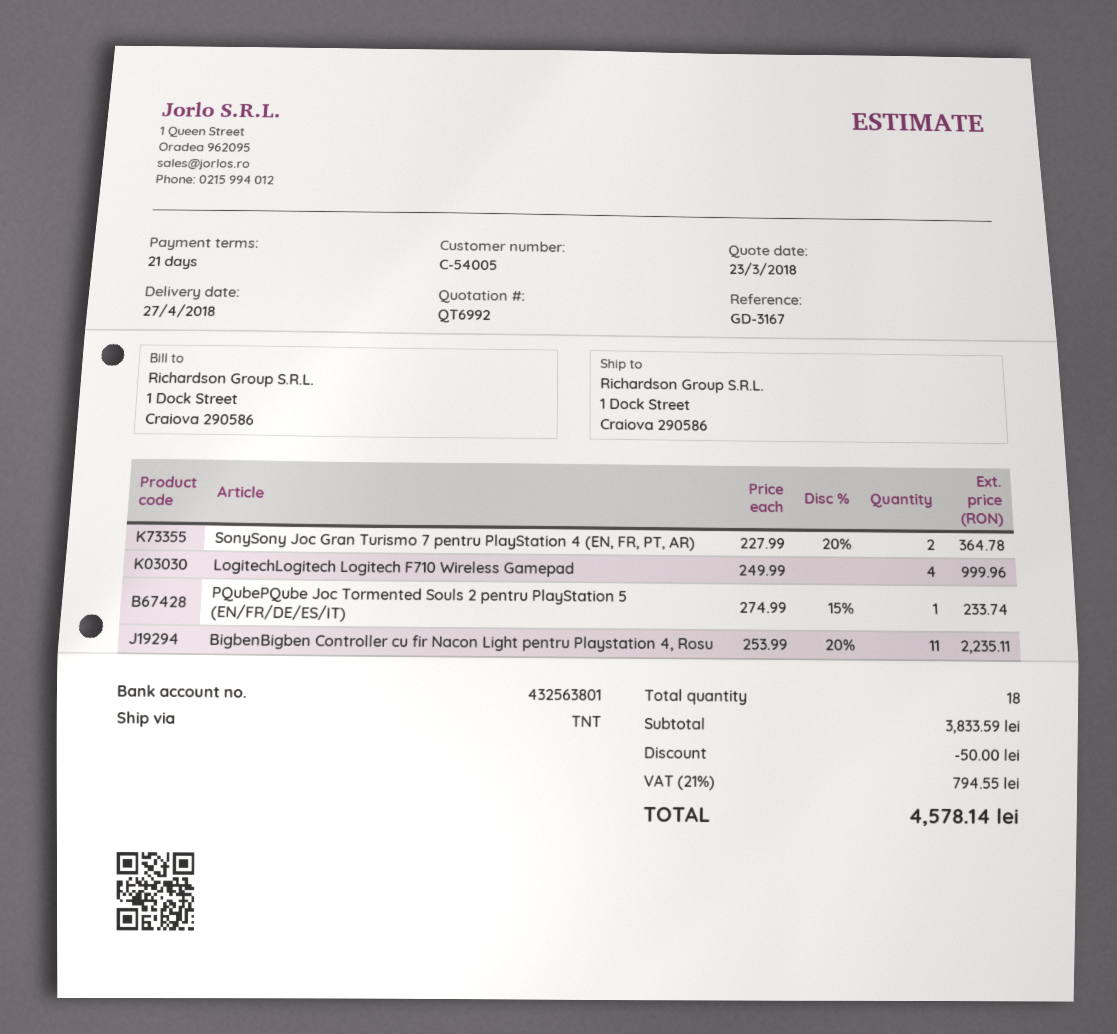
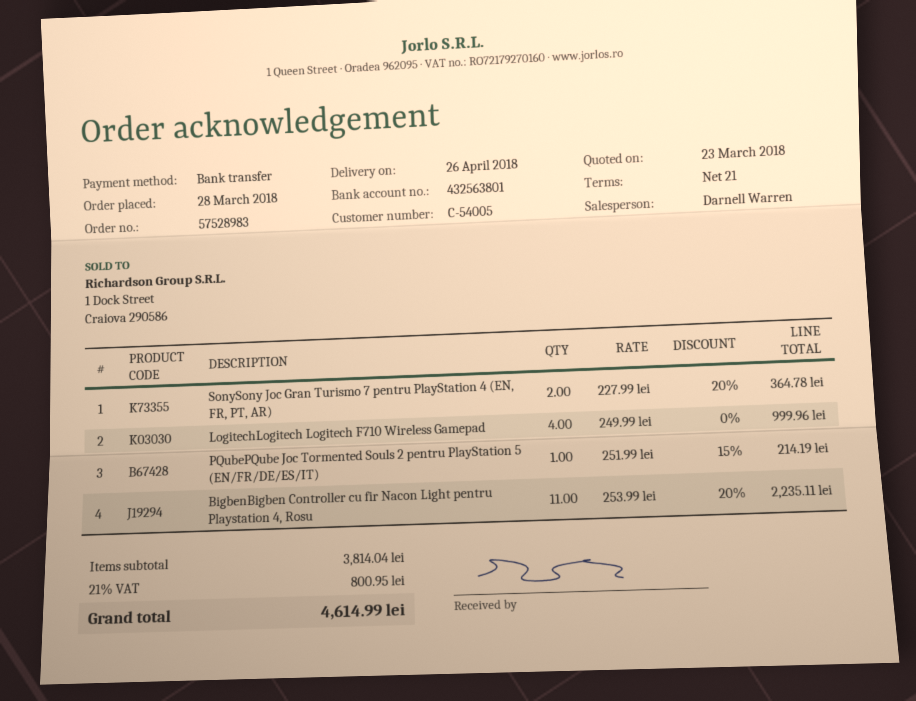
delivery date: 2018-04-27 -> 2018-04-26
PQubePQube Joc Tormented Souls 2 pentru PlayStation 5 (EN/FR/DE/ES/IT): 1 x 274.99 - 15% = 233.74 -> 1 x 251.99 - 15% = 214.19
subtotal: 3833.59 -> 3814.04
discount: 50.00 -> none
tax: 21% = 794.55 -> 21% = 800.95
total: 4578.14 -> 4614.99

